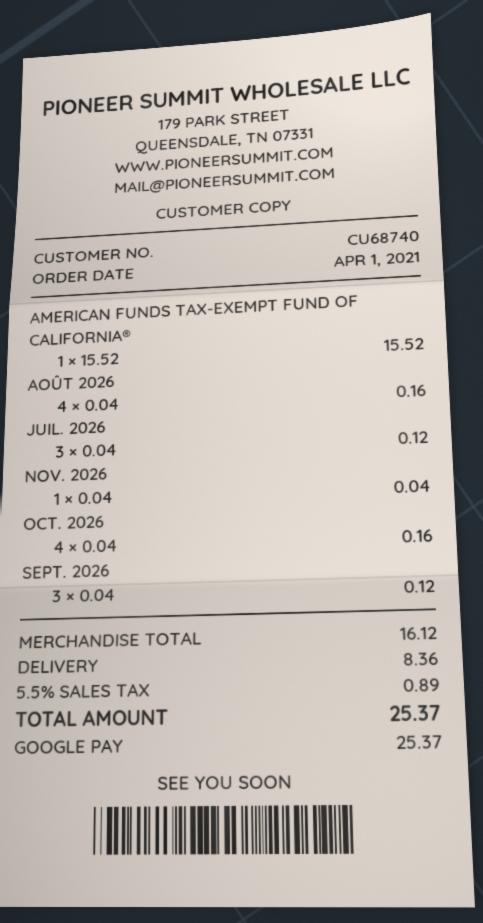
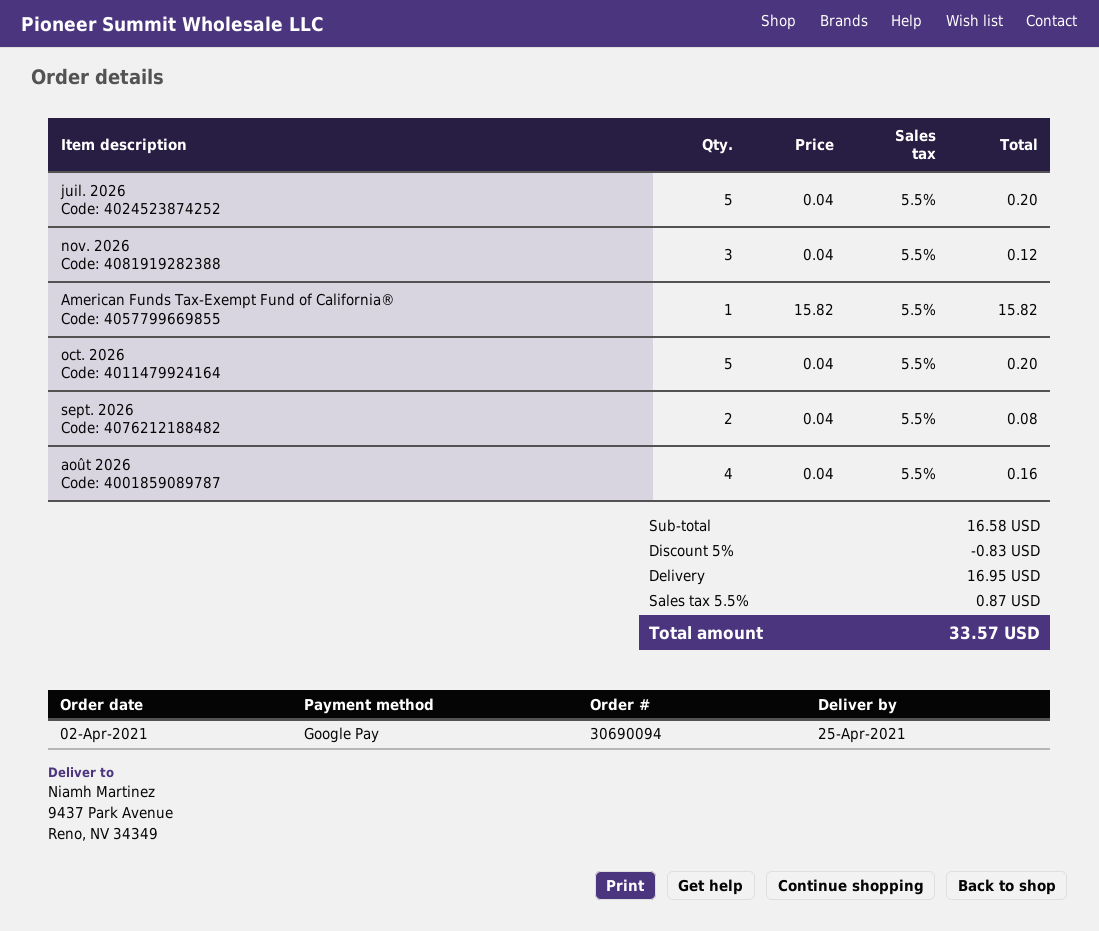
order date: 2021-04-01 -> 2021-04-02
AMERICAN FUNDS TAX-EXEMPT FUND OF CALIFORNIA®: 1 x 15.52 = 15.52 -> 1 x 15.82 = 15.82
JUIL. 2026: 3 x 0.04 = 0.12 -> 5 x 0.04 = 0.20
NOV. 2026: 1 x 0.04 = 0.04 -> 3 x 0.04 = 0.12
OCT. 2026: 4 x 0.04 = 0.16 -> 5 x 0.04 = 0.20
SEPT. 2026: 3 x 0.04 = 0.12 -> 2 x 0.04 = 0.08
subtotal: 16.12 -> 16.58
discount: none -> 5% = 0.83
shipping: 8.36 -> 16.95
tax: 5.5% = 0.89 -> 5.5% = 0.87
total: 25.37 -> 33.57

